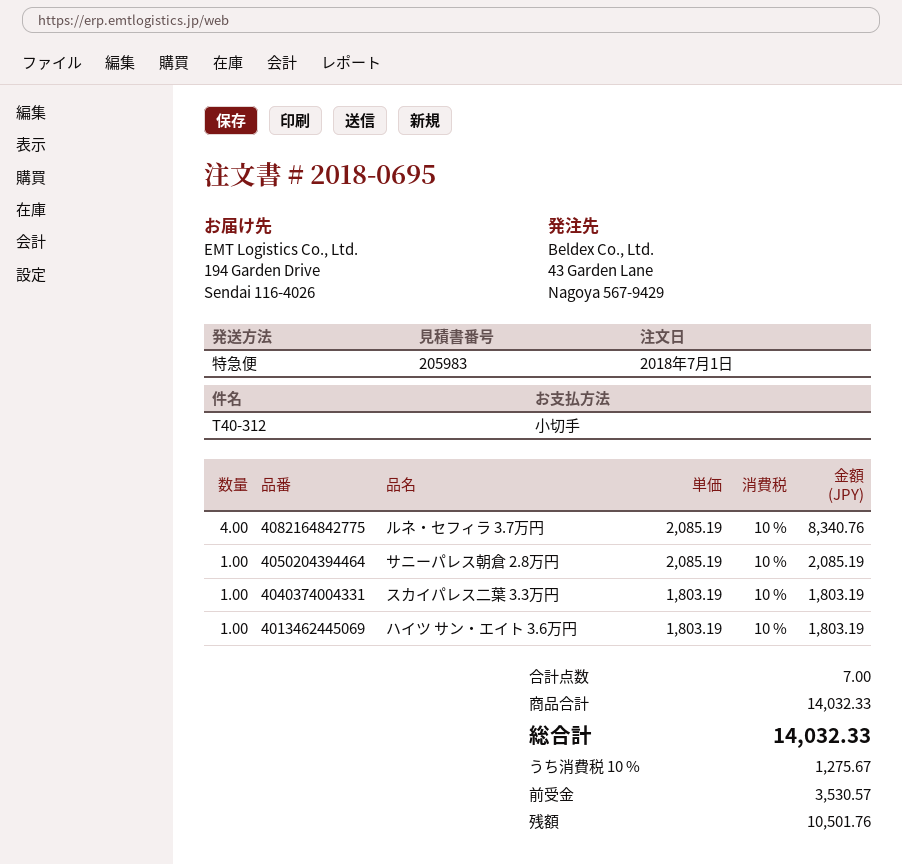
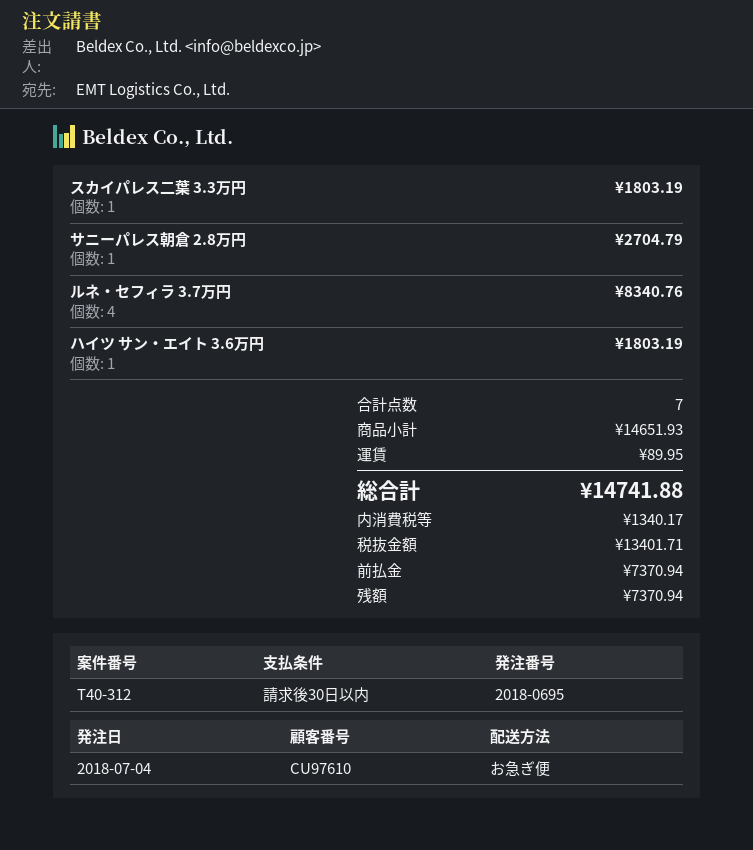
order date: 2018-07-01 -> 2018-07-04
サニーパレス朝倉 2.8万円: 1 for 2085.19 -> 1 for 2704.79
subtotal: 14032.33 -> 14651.93
shipping: none -> 89.95
tax: 1275.67 -> 1340.17
total: 14032.33 -> 14741.88
deposit: 3530.57 -> 7370.94
balance: 10501.76 -> 7370.94

